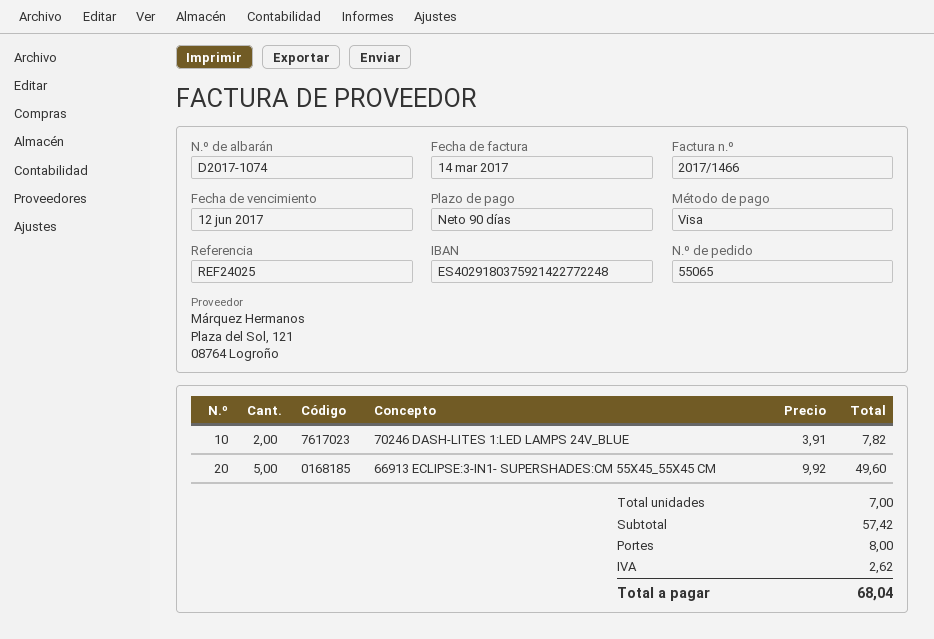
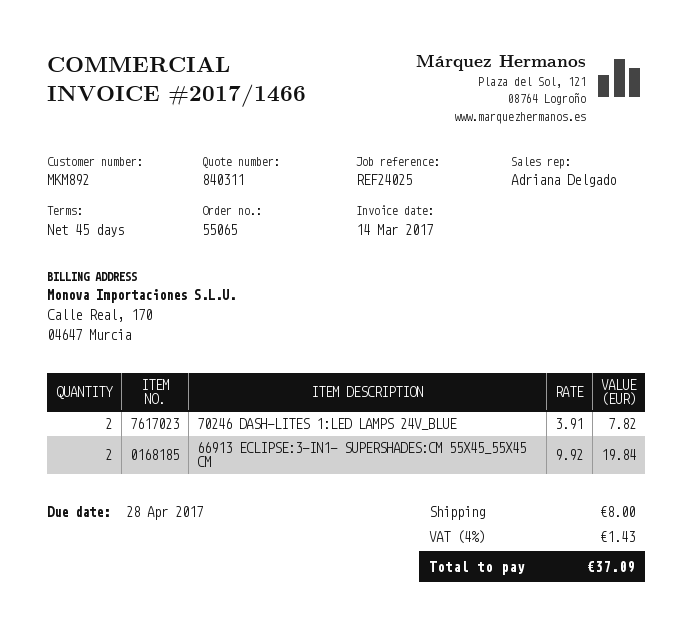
payment terms: 90 days -> 45 days
due date: 2017-06-12 -> 2017-04-28
66913 ECLIPSE:3-IN1- SUPERSHADES:CM 55X45_55X45 CM: 5 x 9.92 = 49.60 -> 2 x 9.92 = 19.84
tax: 2.62 -> 1.43
total: 68.04 -> 37.09

